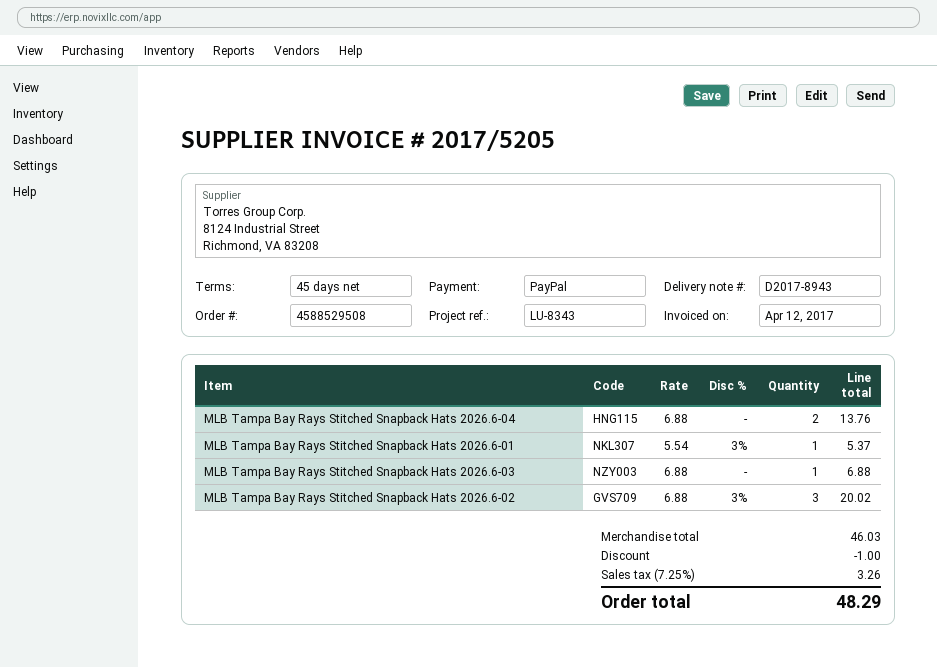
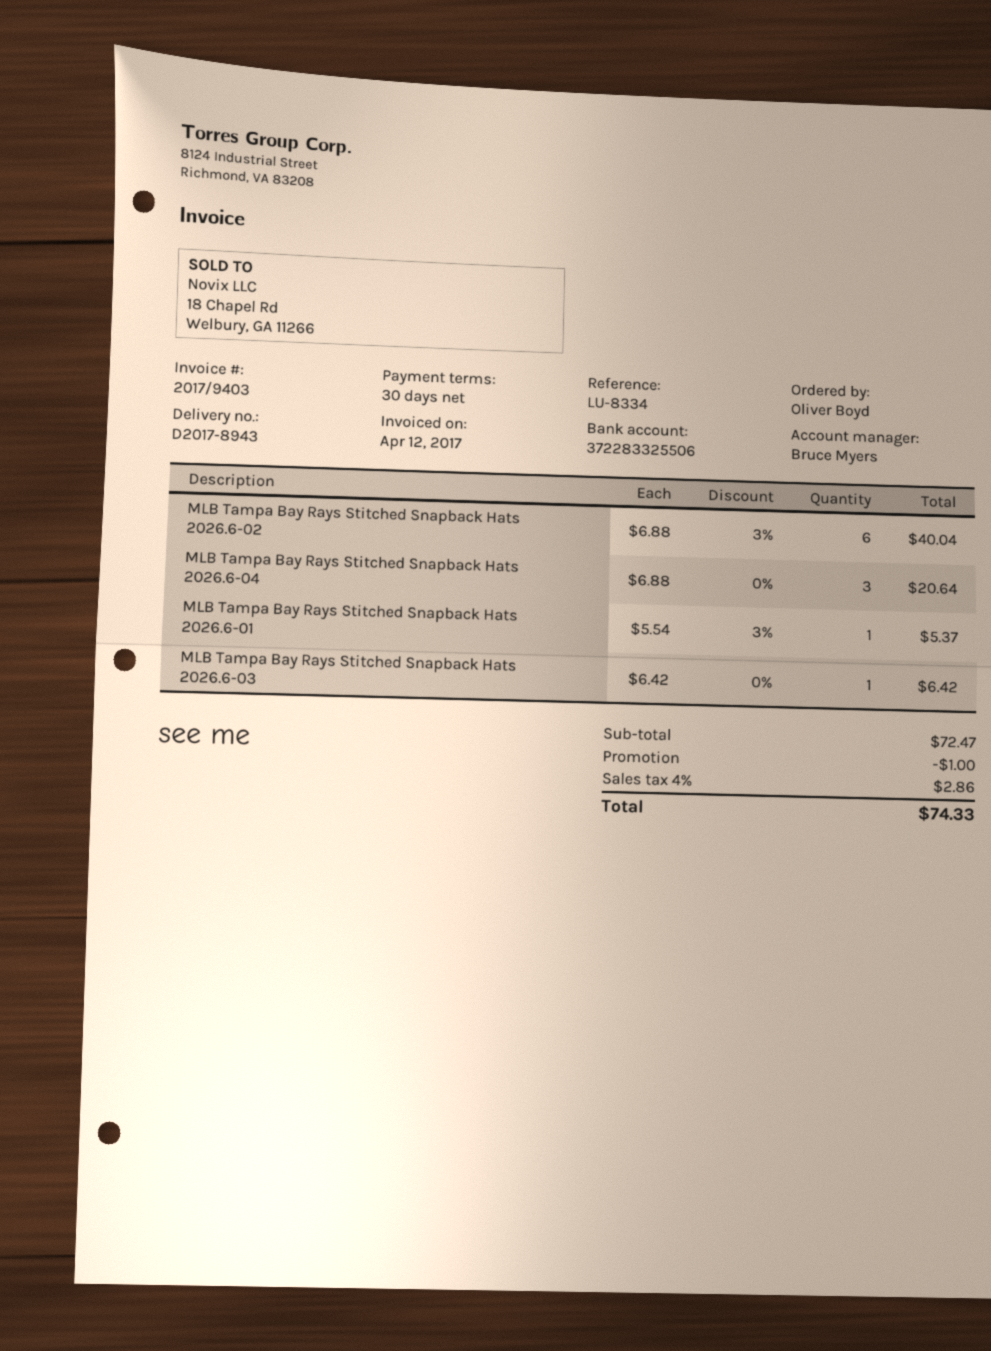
invoice number: 2017/5205 -> 2017/9403
payment terms: 45 days -> 30 days
reference: LU-8343 -> LU-8334
MLB Tampa Bay Rays Stitched Snapback Hats 2026.6-04: 2 x 6.88 = 13.76 -> 3 x 6.88 = 20.64
MLB Tampa Bay Rays Stitched Snapback Hats 2026.6-03: 1 x 6.88 = 6.88 -> 1 x 6.42 = 6.42
MLB Tampa Bay Rays Stitched Snapback Hats 2026.6-02: 3 x 6.88 - 3% = 20.02 -> 6 x 6.88 - 3% = 40.04
subtotal: 46.03 -> 72.47
tax: 7.25% = 3.26 -> 4% = 2.86
total: 48.29 -> 74.33

